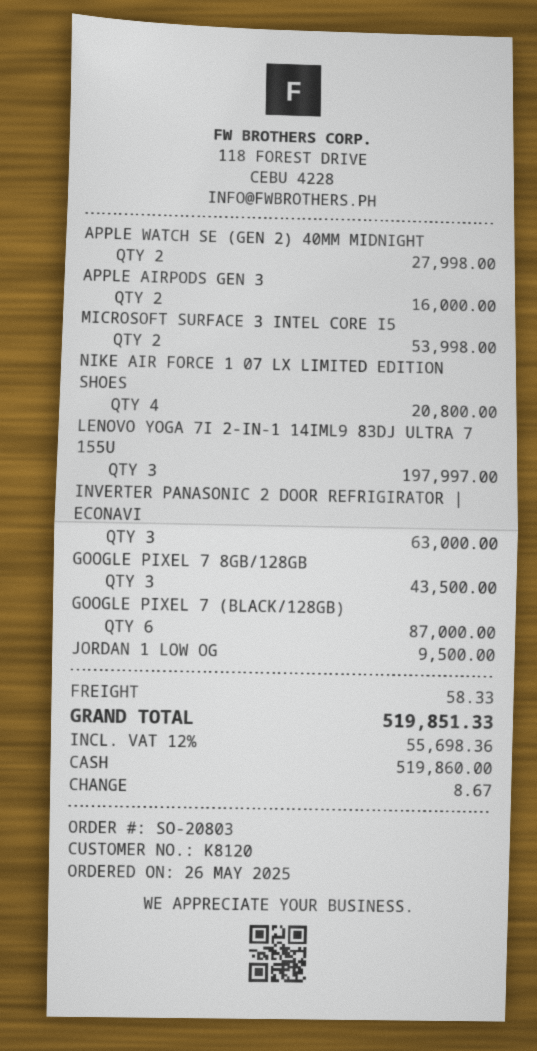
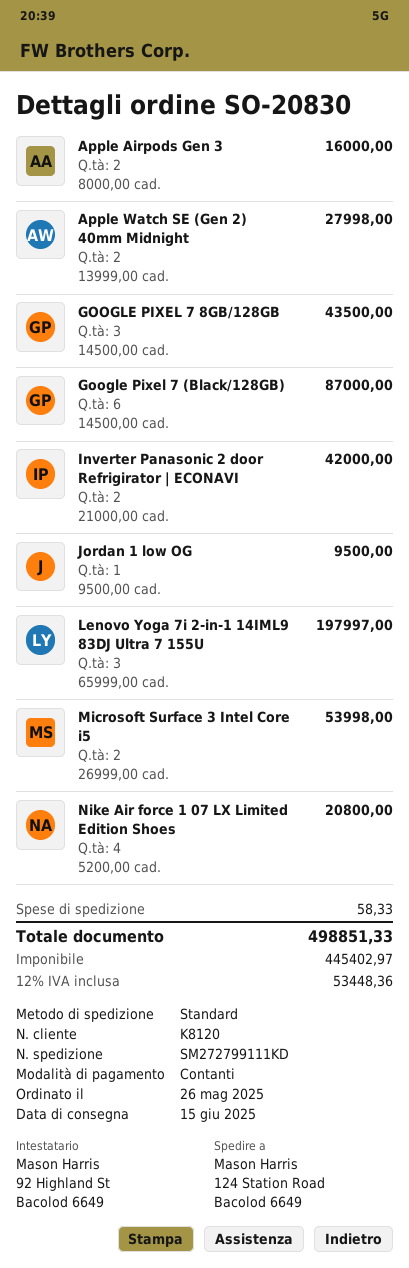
order number: SO-20803 -> SO-20830
INVERTER PANASONIC 2 DOOR REFRIGIRATOR | ECONAVI: 3 for 63000.00 -> 2 for 42000.00
tax: 12% = 55698.36 -> 12% = 53448.36
total: 519851.33 -> 498851.33

